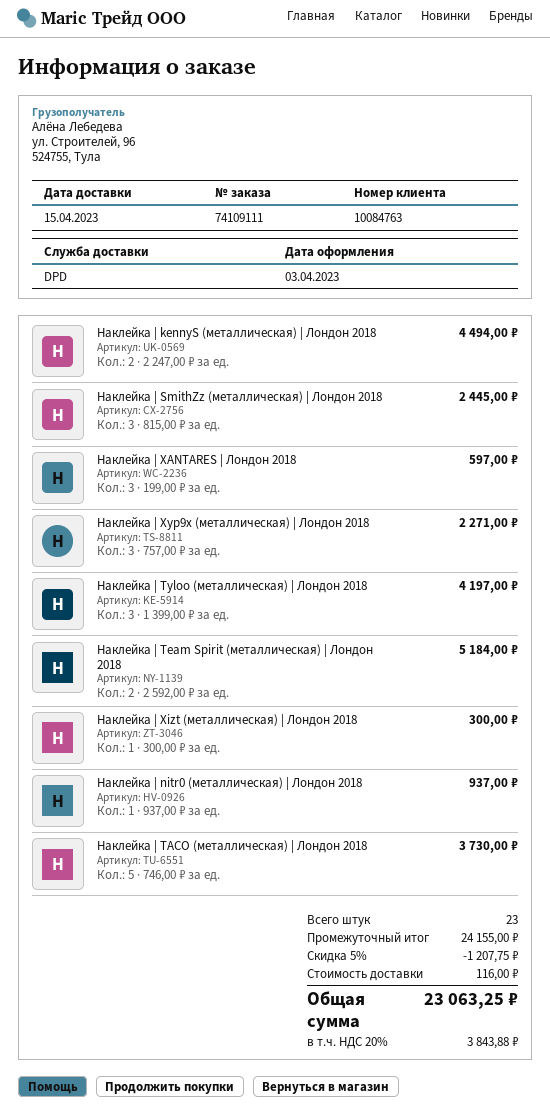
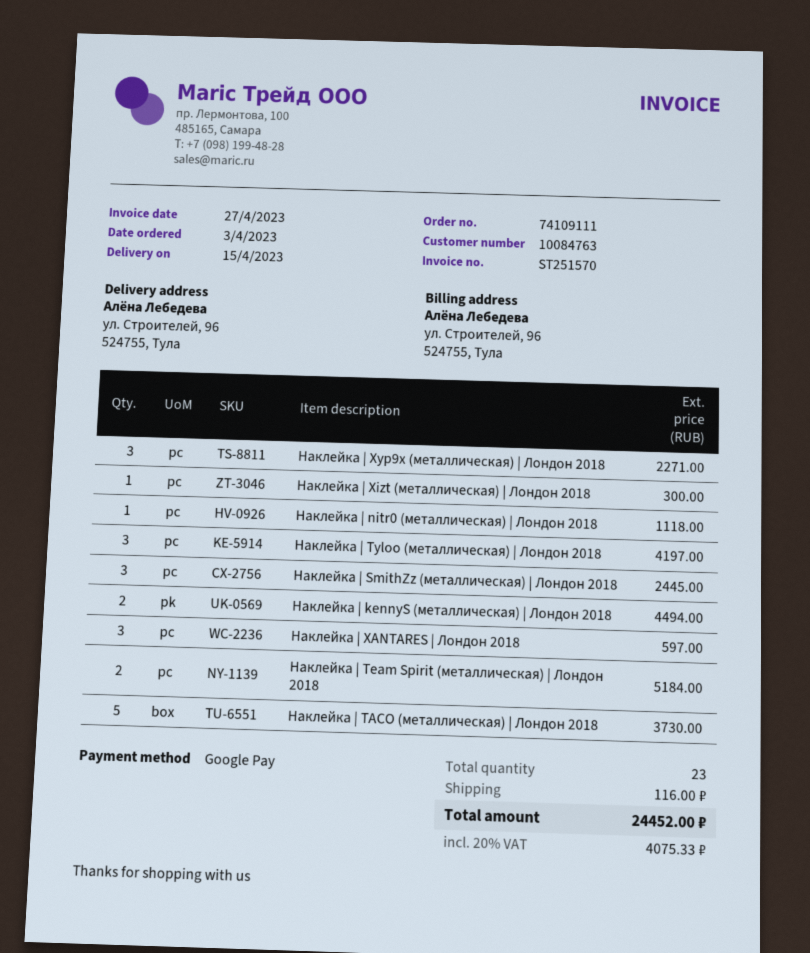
Наклейка | nitr0 (металлическая) | Лондон 2018: 1 for 937.00 -> 1 for 1118.00
discount: 5% = 1207.75 -> none
tax: 20% = 3843.88 -> 20% = 4075.33
total: 23063.25 -> 24452.00

